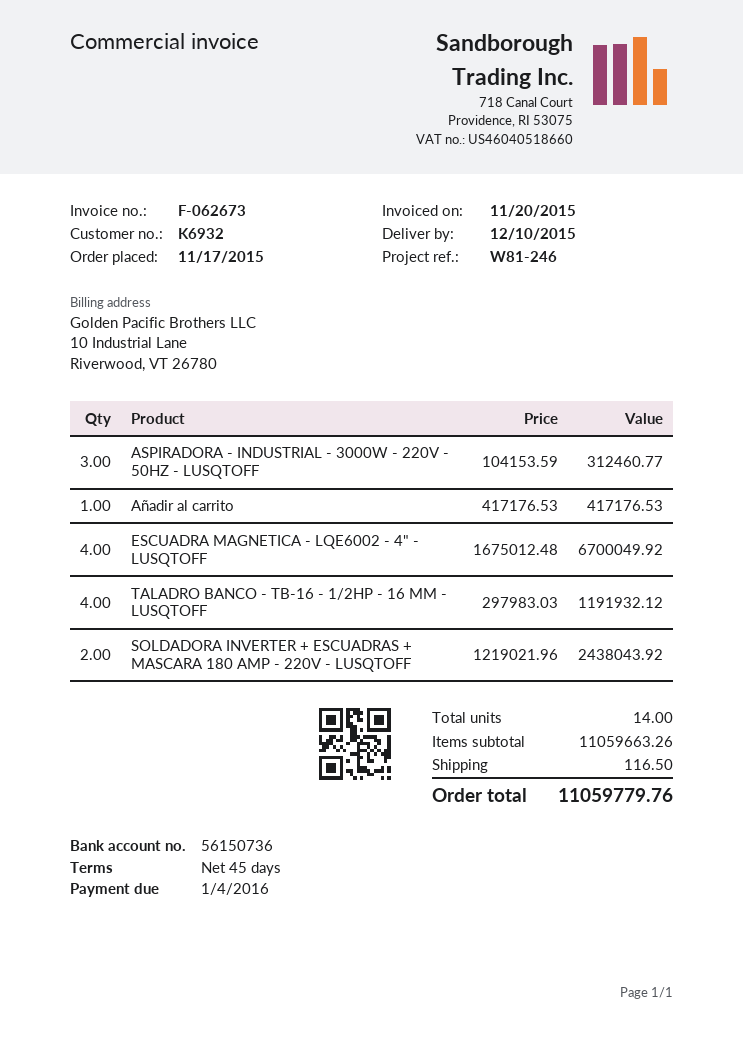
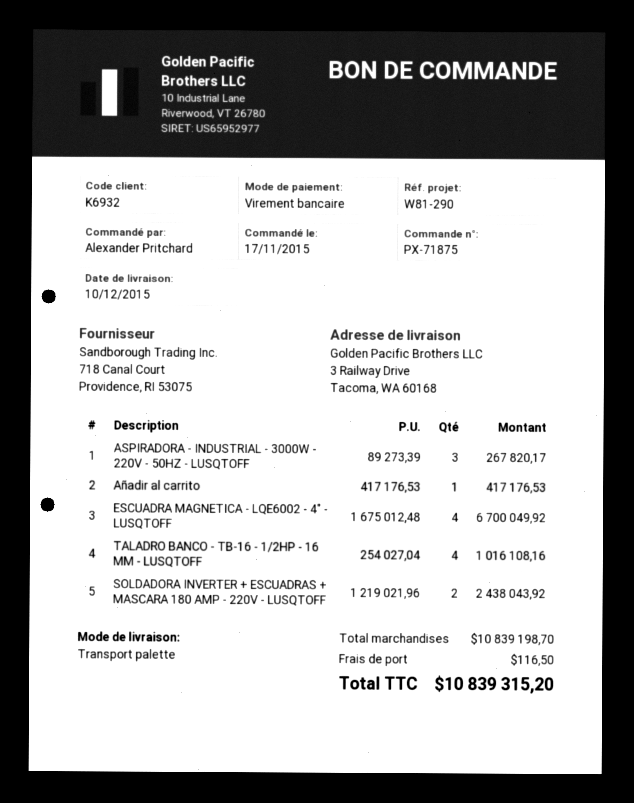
reference: W81-246 -> W81-290
ASPIRADORA - INDUSTRIAL - 3000W - 220V - 50HZ - LUSQTOFF: 3 x 104153.59 = 312460.77 -> 3 x 89273.39 = 267820.17
TALADRO BANCO - TB-16 - 1/2HP - 16 MM - LUSQTOFF: 4 x 297983.03 = 1191932.12 -> 4 x 254027.04 = 1016108.16
subtotal: 11059663.26 -> 10839198.70
total: 11059779.76 -> 10839315.20

